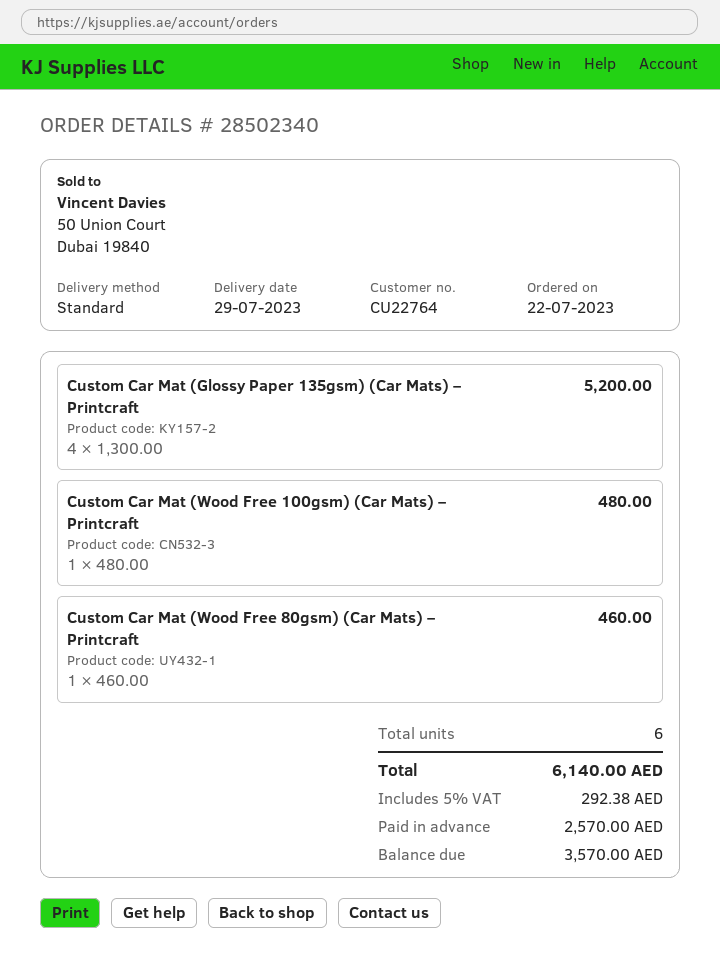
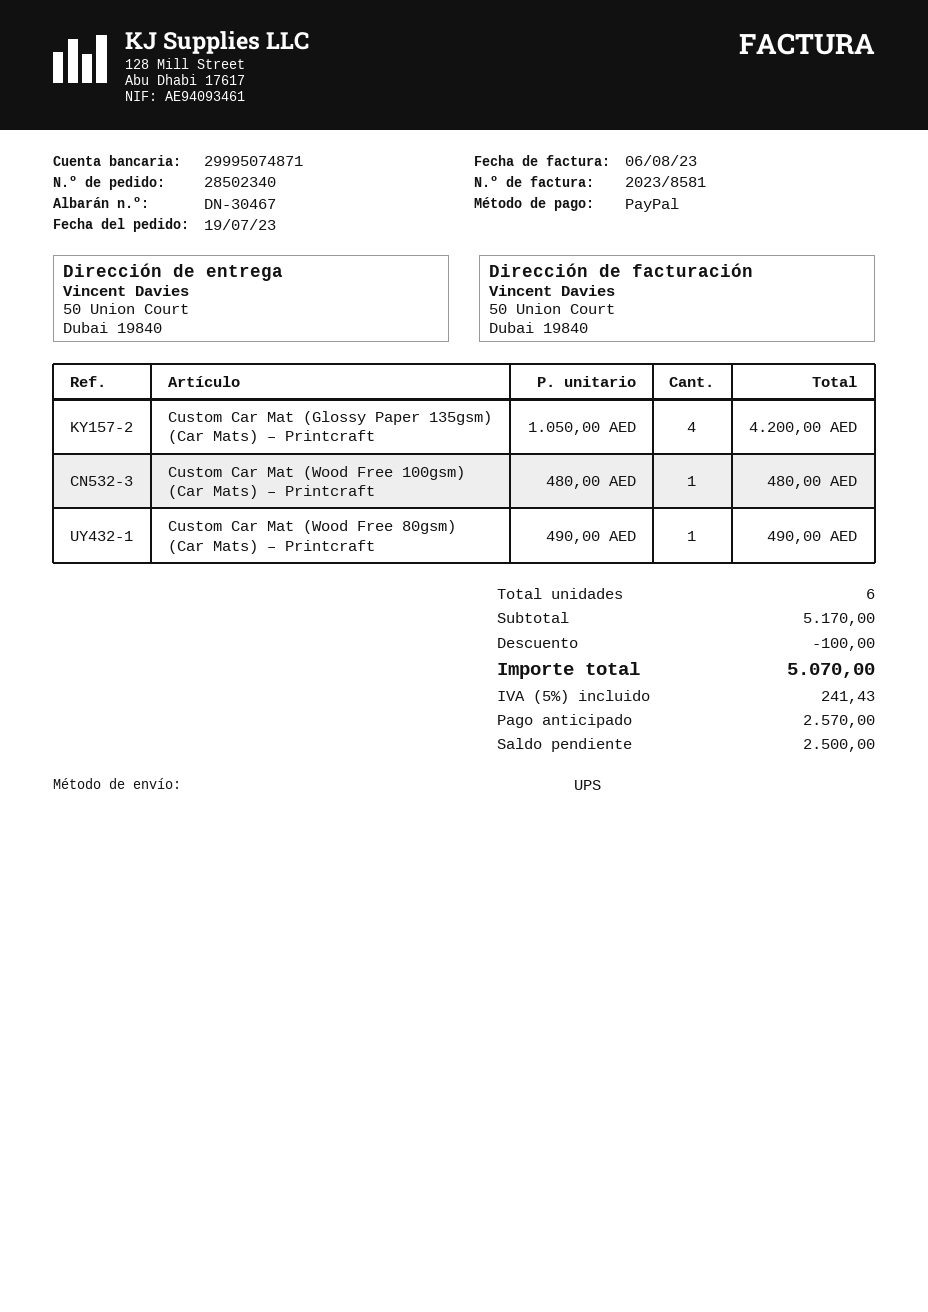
order date: 2023-07-22 -> 2023-07-19
shipping method: standard -> UPS
Custom Car Mat (Glossy Paper 135gsm) (Car Mats) – Printcraft: 4 x 1300.00 = 5200.00 -> 4 x 1050.00 = 4200.00
Custom Car Mat (Wood Free 80gsm) (Car Mats) – Printcraft: 1 x 460.00 = 460.00 -> 1 x 490.00 = 490.00
discount: none -> 100.00
tax: 5% = 292.38 -> 5% = 241.43
total: 6140.00 -> 5070.00
balance: 3570.00 -> 2500.00

